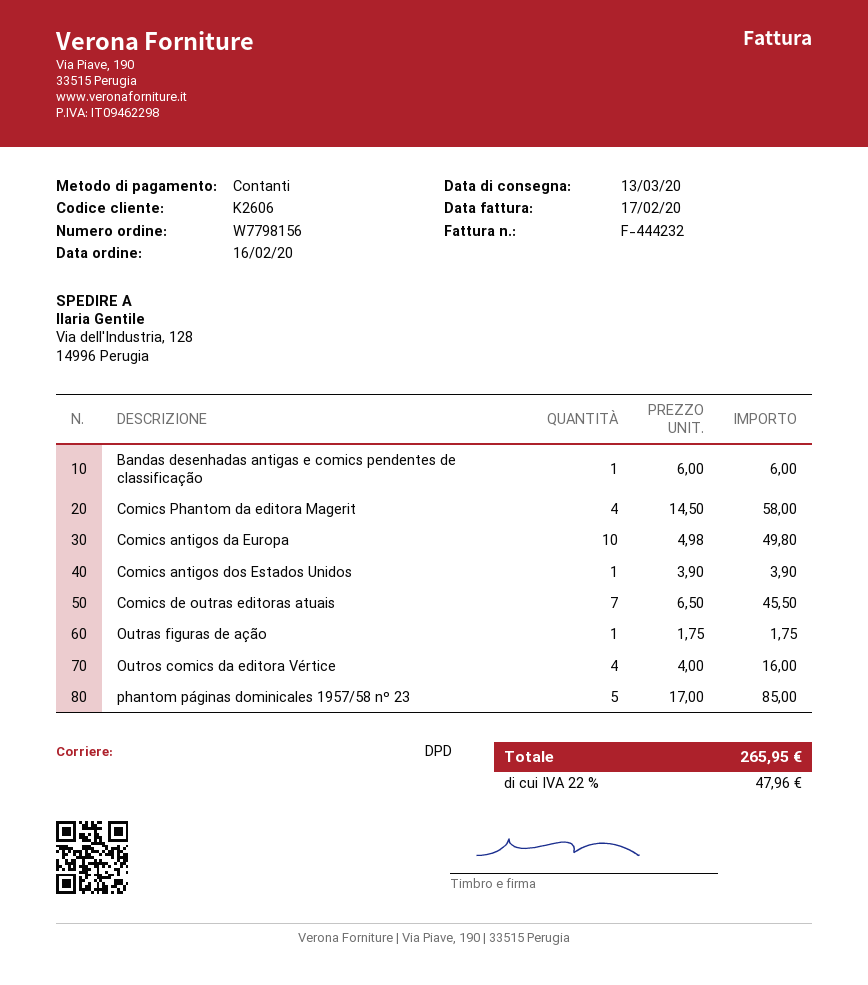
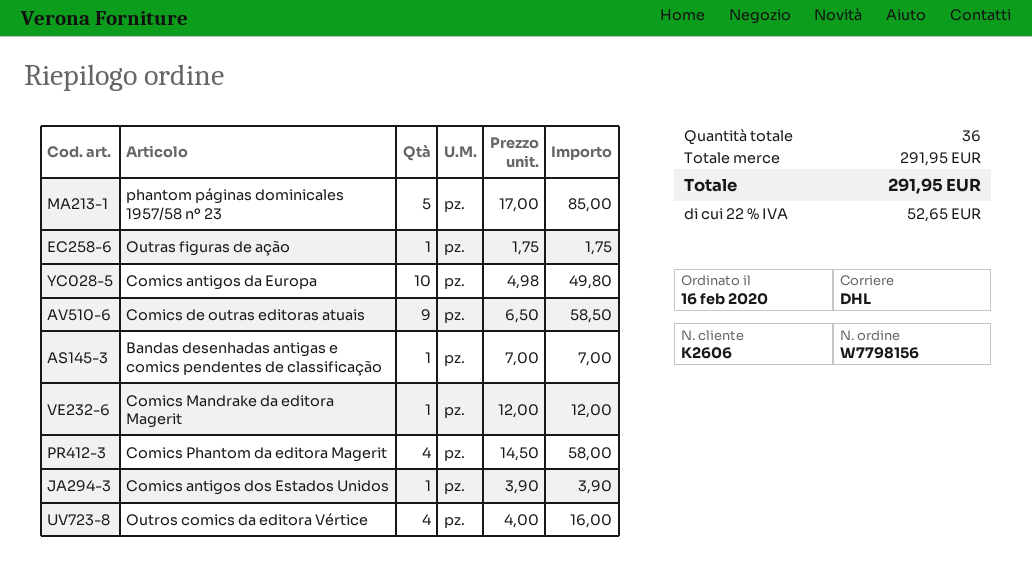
shipping method: DPD -> DHL
Bandas desenhadas antigas e comics pendentes de classificação: 1 x 6.00 = 6.00 -> 1 x 7.00 = 7.00
Comics de outras editoras atuais: 7 x 6.50 = 45.50 -> 9 x 6.50 = 58.50
Comics Mandrake da editora Magerit: none -> 1 x 12.00 = 12.00
tax: 22% = 47.96 -> 22% = 52.65
total: 265.95 -> 291.95

